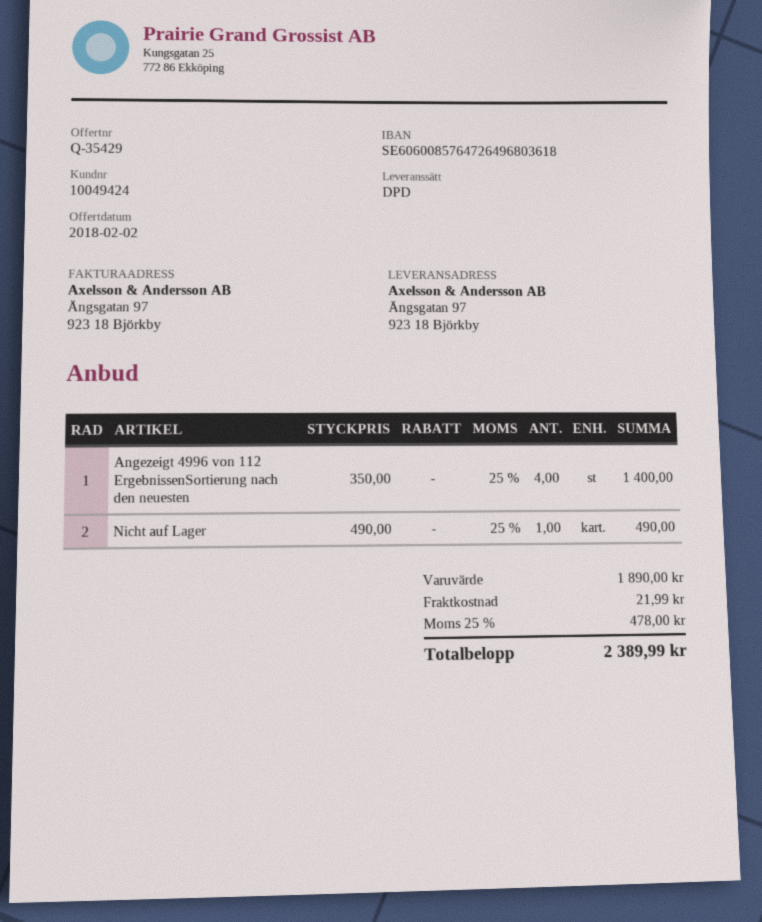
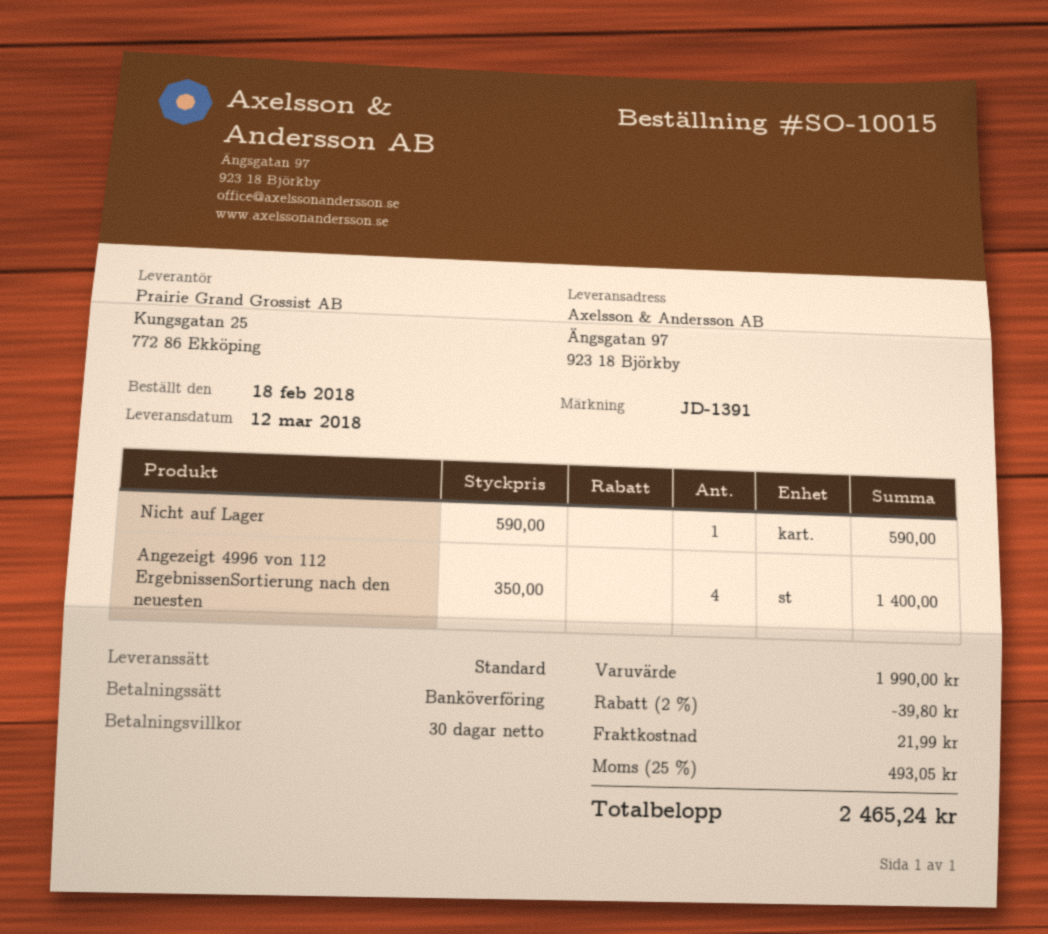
shipping method: DPD -> standard
Nicht auf Lager: 1 x 490.00 = 490.00 -> 1 x 590.00 = 590.00
subtotal: 1890.00 -> 1990.00
discount: none -> 2% = 39.80
tax: 25% = 478.00 -> 25% = 493.05
total: 2389.99 -> 2465.24

